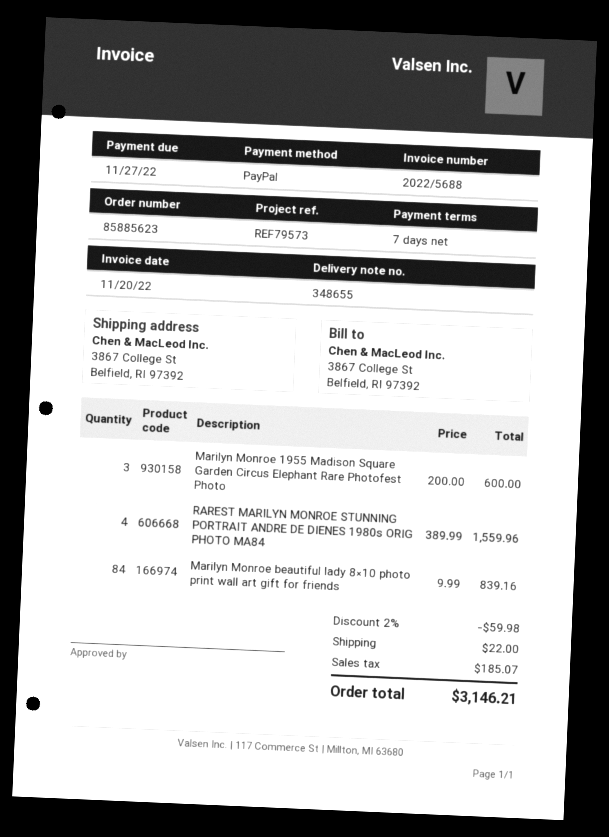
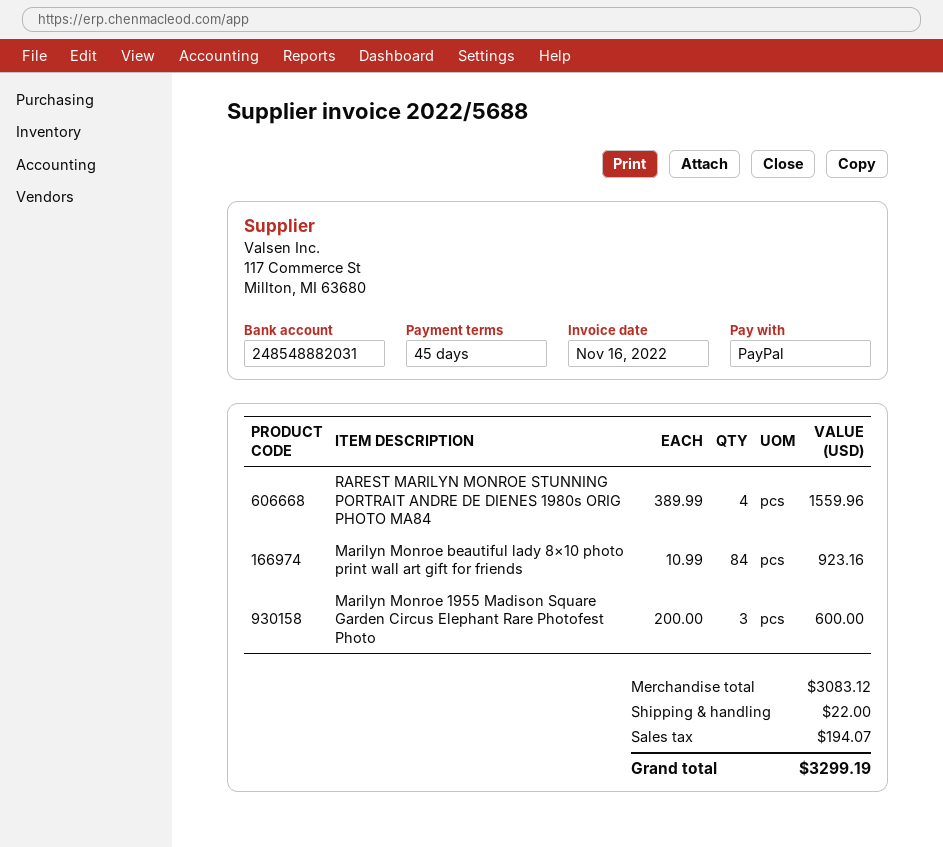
invoice date: 2022-11-20 -> 2022-11-16
payment terms: 7 days -> 45 days
Marilyn Monroe beautiful lady 8×10 photo print wall art gift for friends: 84 x 9.99 = 839.16 -> 84 x 10.99 = 923.16
discount: 2% = 59.98 -> none
tax: 185.07 -> 194.07
total: 3146.21 -> 3299.19

